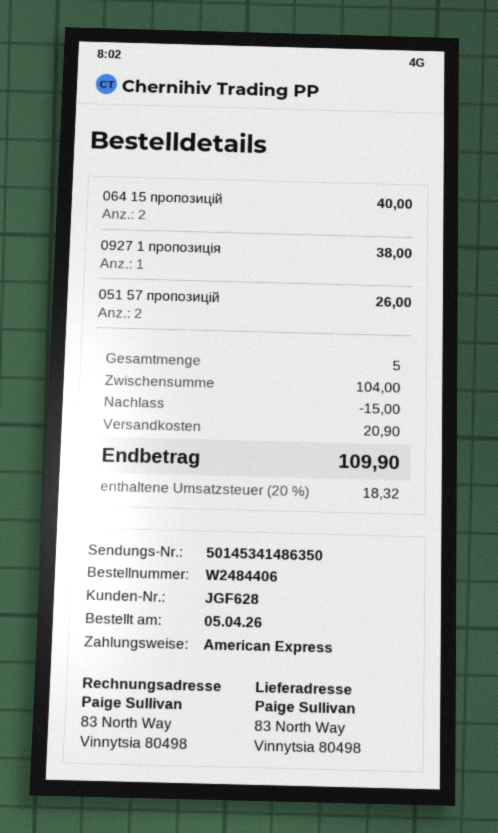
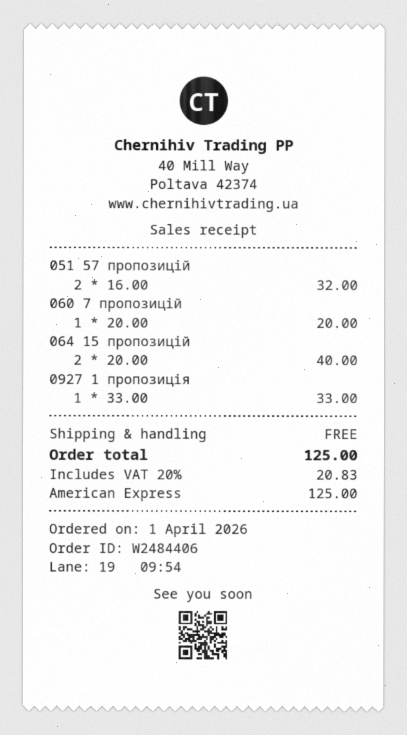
order date: 2026-04-05 -> 2026-04-01
0927 1 пропозиція: 1 for 38.00 -> 1 for 33.00
051 57 пропозицій: 2 for 26.00 -> 2 for 32.00
060 7 пропозицій: none -> 1 for 20.00
discount: 15.00 -> none
shipping: 20.90 -> 0.00
tax: 20% = 18.32 -> 20% = 20.83
total: 109.90 -> 125.00

